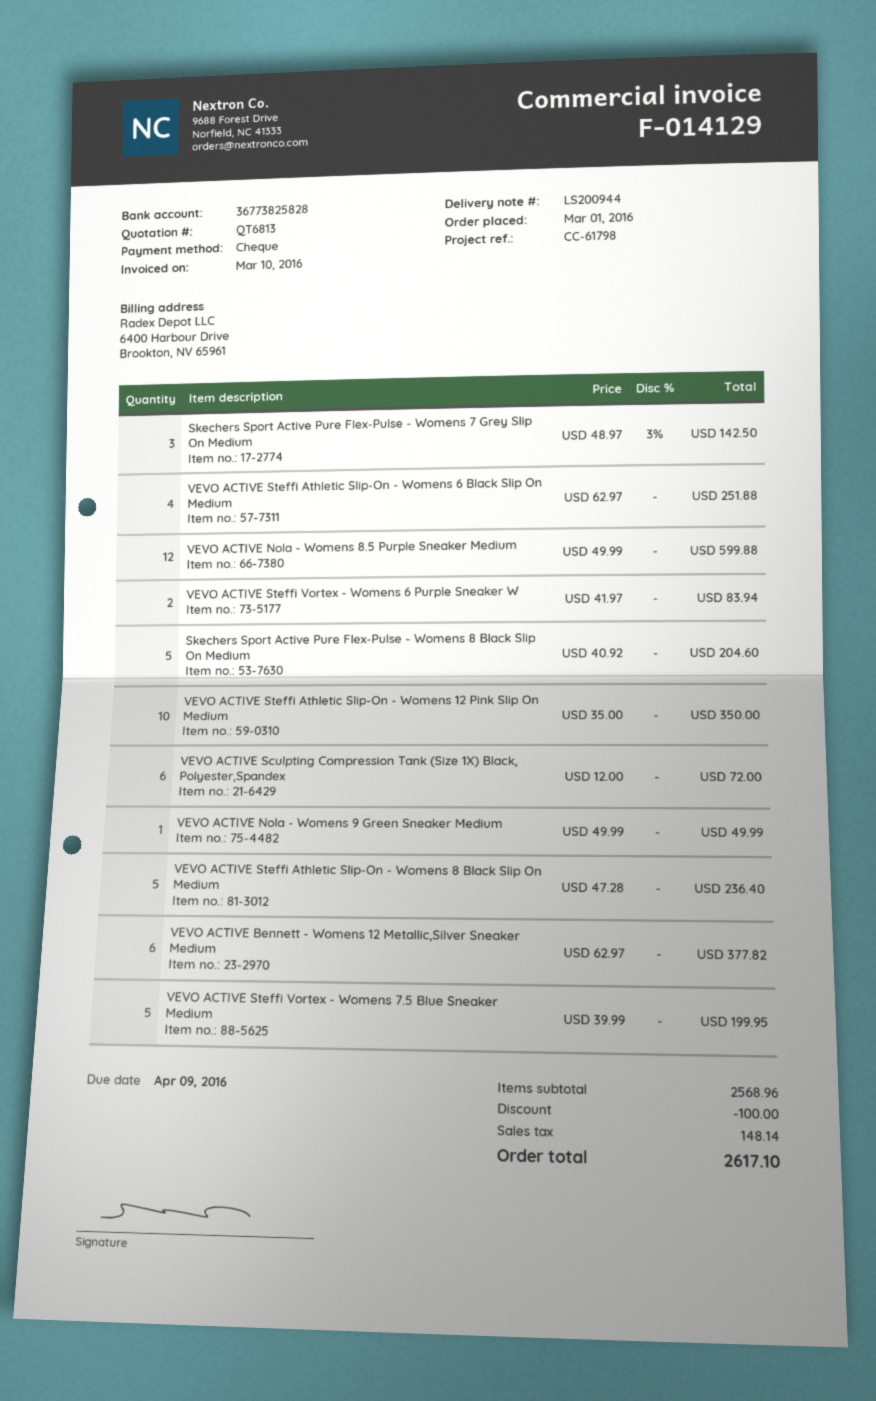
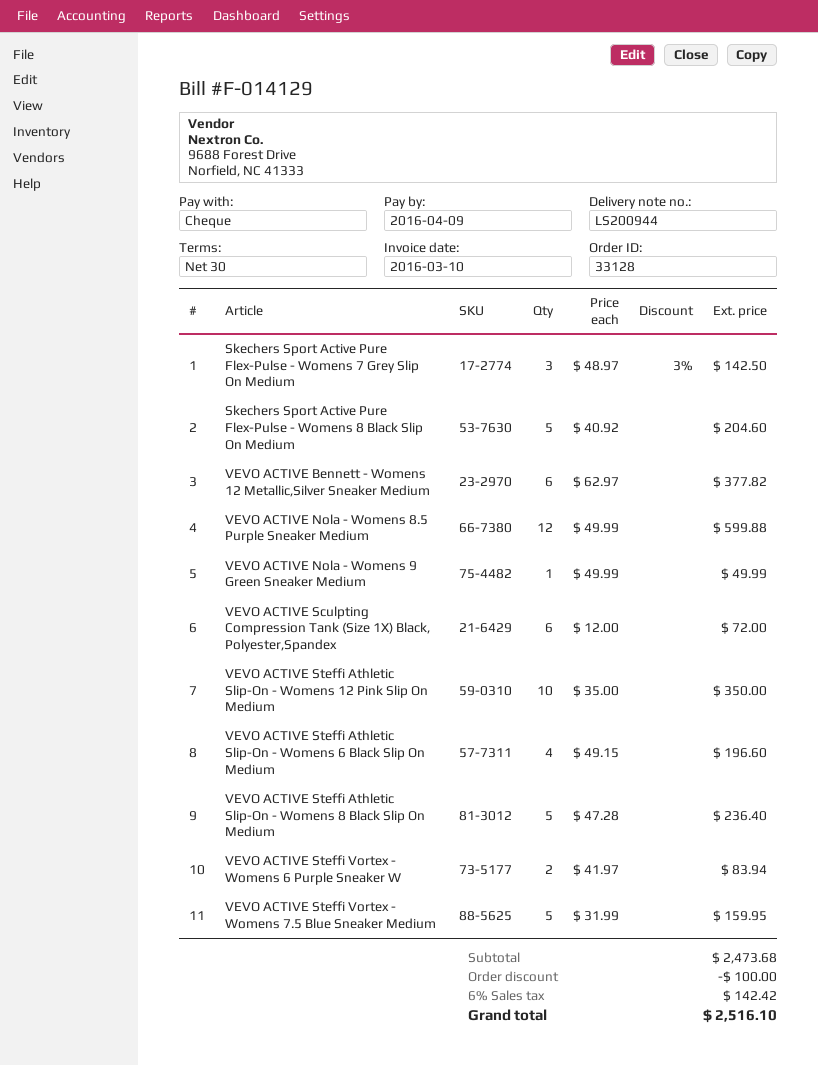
VEVO ACTIVE Steffi Athletic Slip-On - Womens 6 Black Slip On Medium: 4 x 62.97 = 251.88 -> 4 x 49.15 = 196.60
VEVO ACTIVE Steffi Vortex - Womens 7.5 Blue Sneaker Medium: 5 x 39.99 = 199.95 -> 5 x 31.99 = 159.95
subtotal: 2568.96 -> 2473.68
tax: 148.14 -> 142.42
total: 2617.10 -> 2516.10

